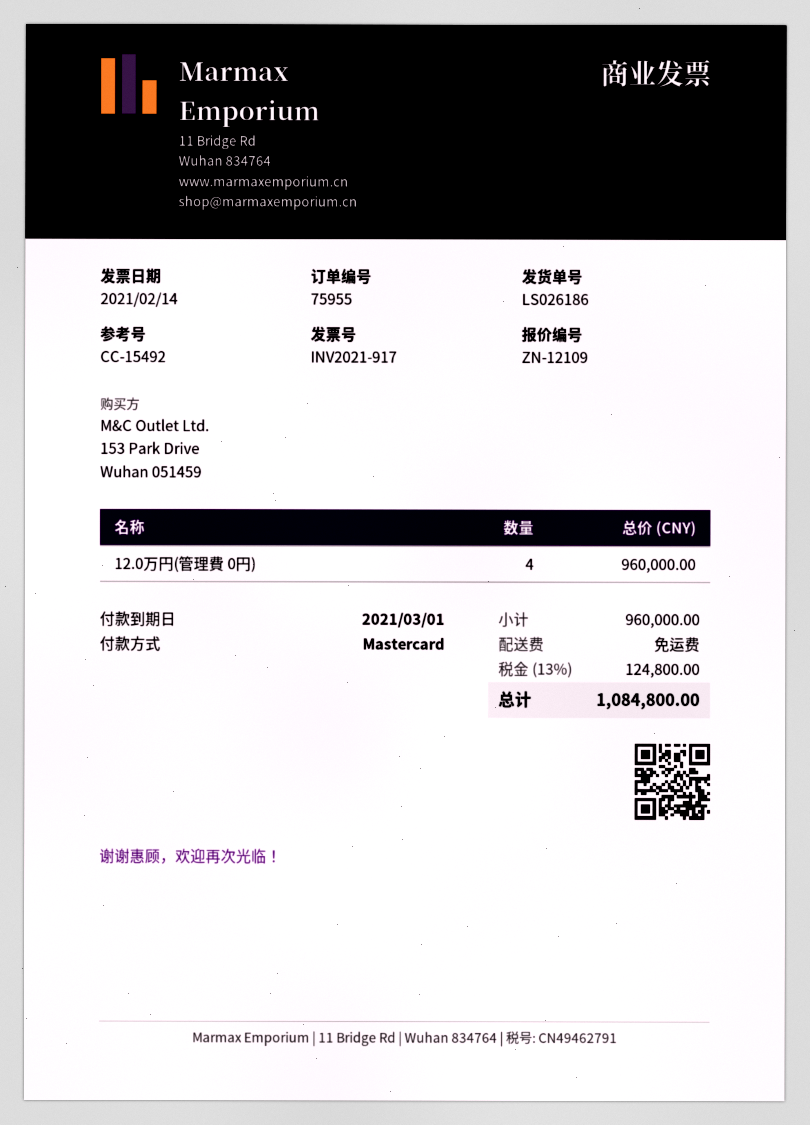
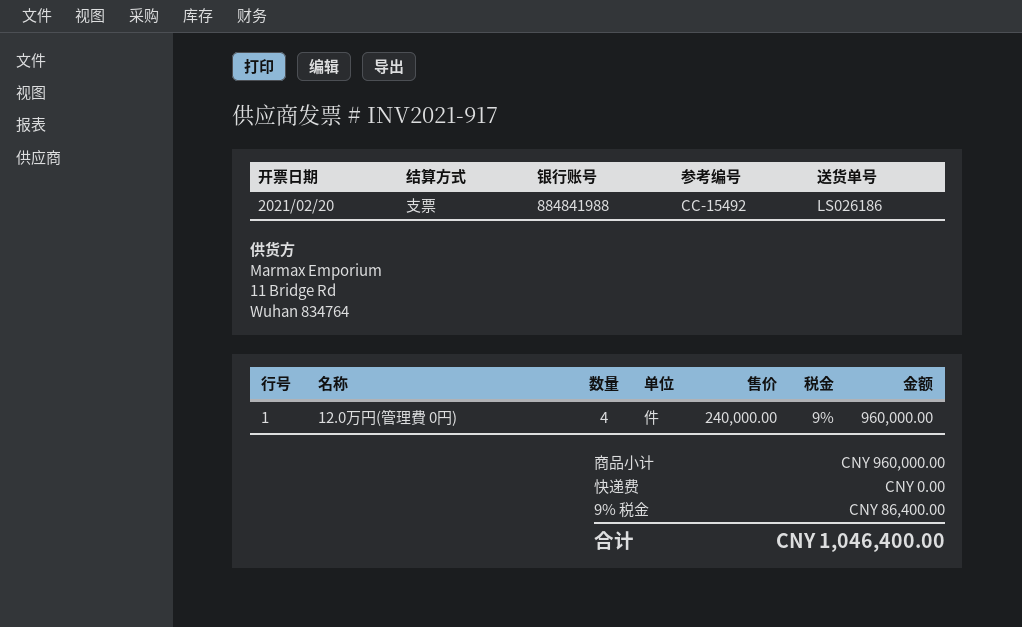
invoice date: 2021-02-14 -> 2021-02-20
payment method: Mastercard -> cheque
tax: 13% = 124800.00 -> 9% = 86400.00
total: 1084800.00 -> 1046400.00

